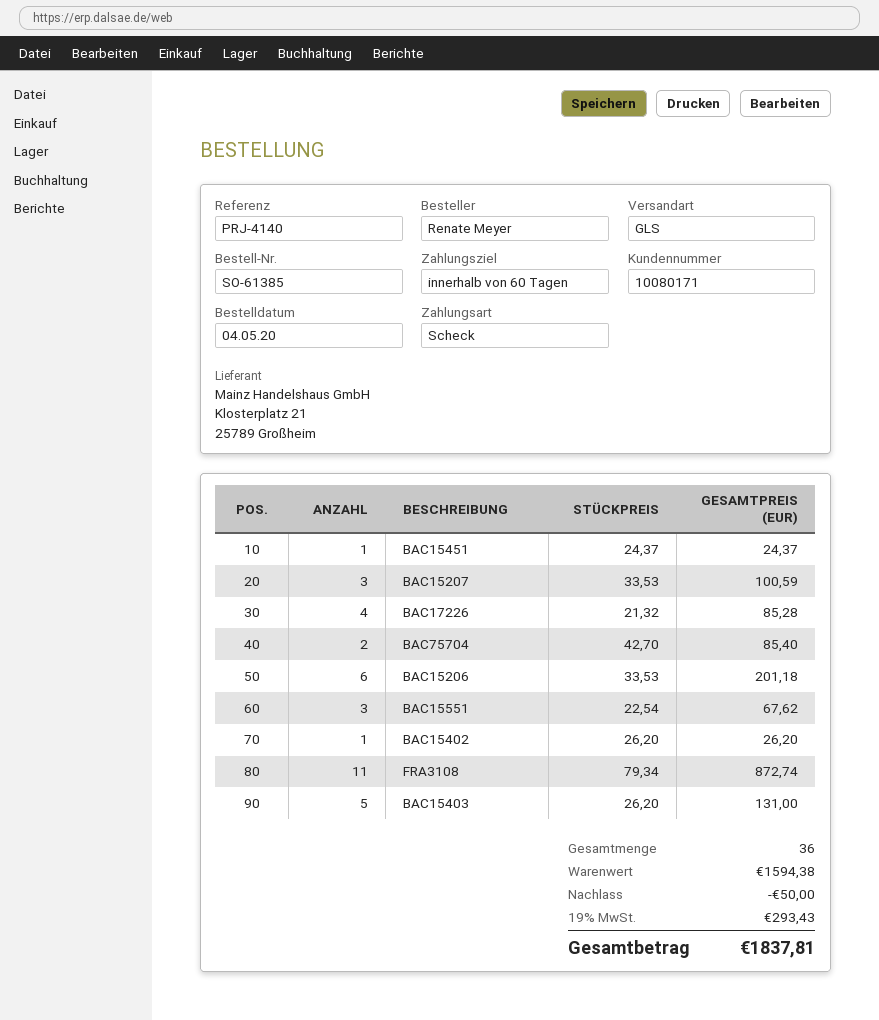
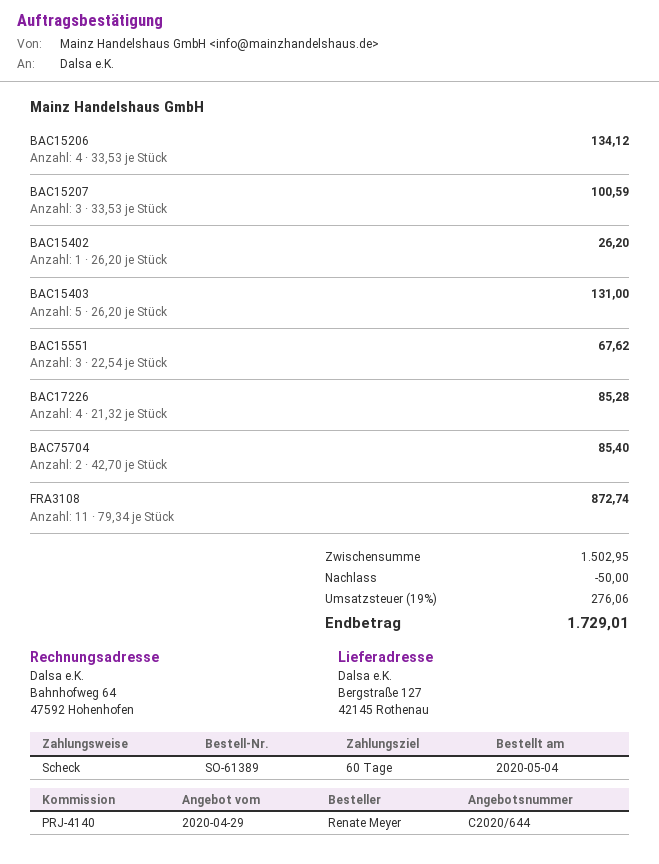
order number: SO-61385 -> SO-61389
BAC15451: 1 x 24.37 = 24.37 -> none
BAC15206: 6 x 33.53 = 201.18 -> 4 x 33.53 = 134.12
subtotal: 1594.38 -> 1502.95
tax: 19% = 293.43 -> 19% = 276.06
total: 1837.81 -> 1729.01

